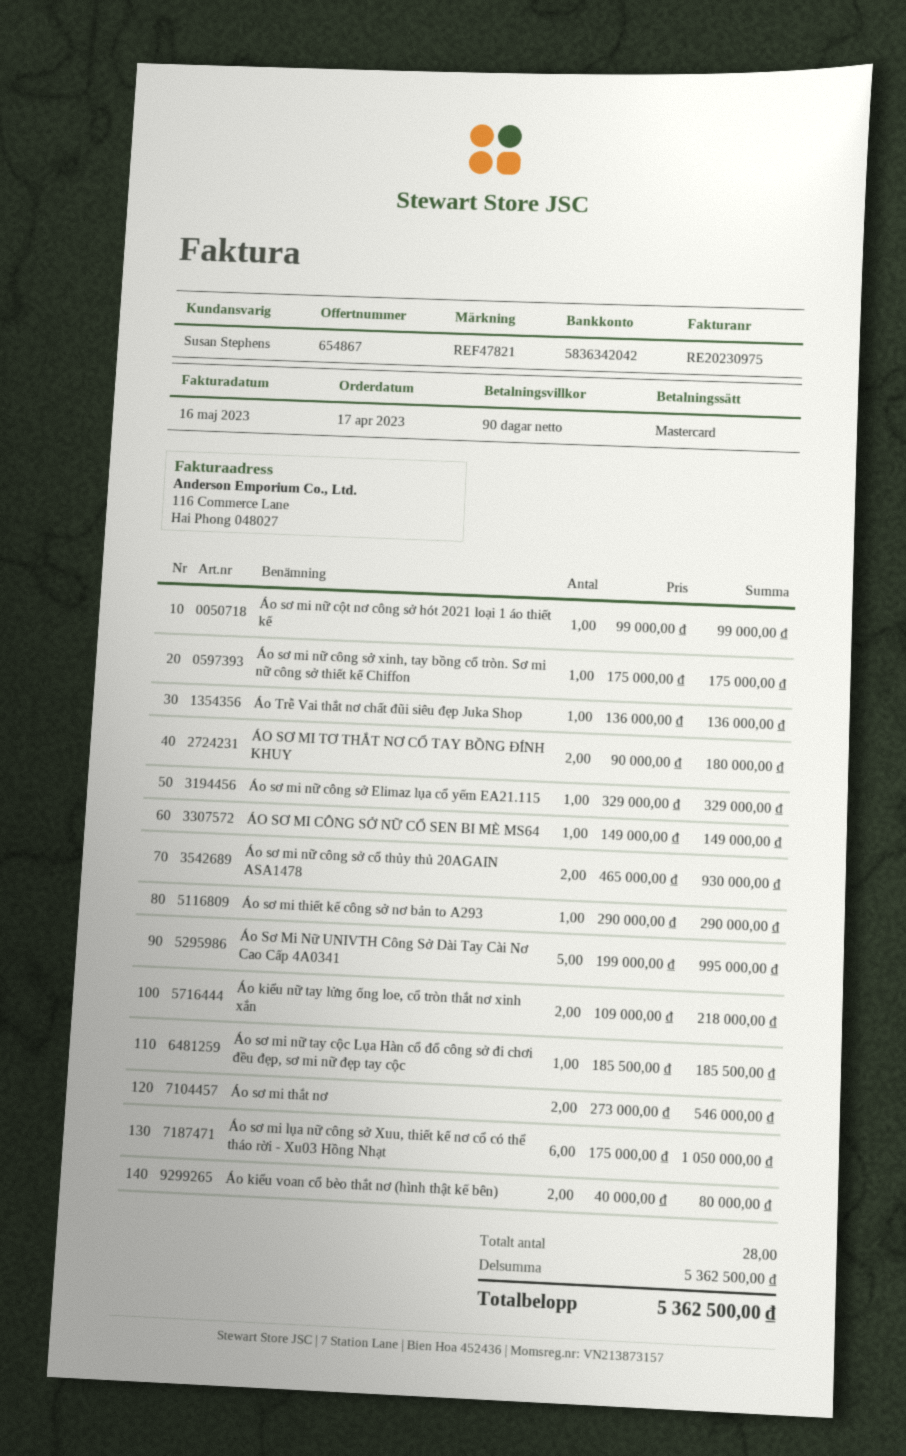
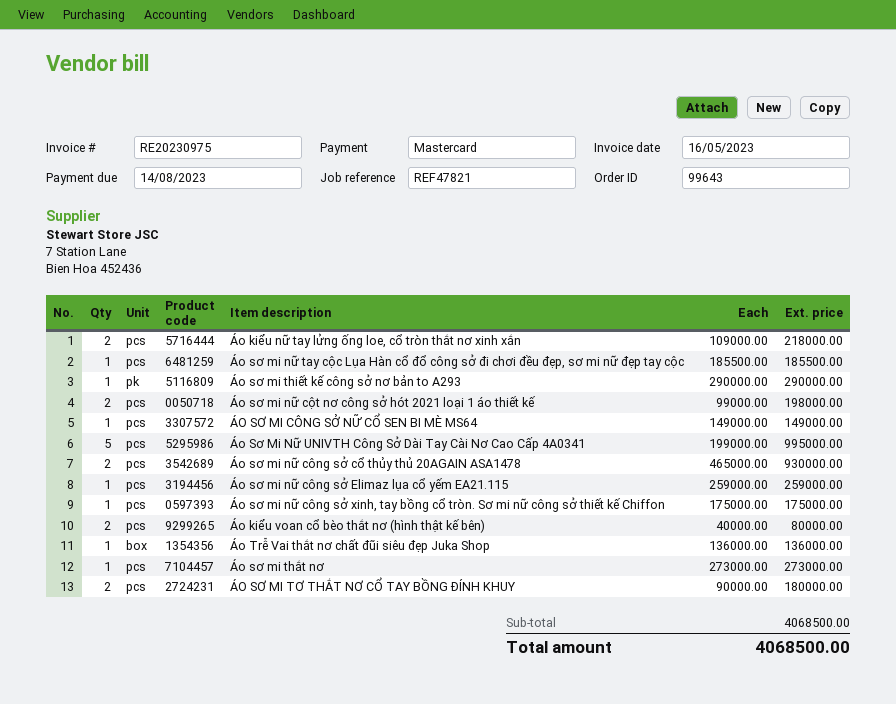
Áo sơ mi nữ cột nơ công sở hót 2021 loại 1 áo thiết kế: 1 x 99000.00 = 99000.00 -> 2 x 99000.00 = 198000.00
Áo sơ mi nữ công sở Elimaz lụa cổ yếm EA21.115: 1 x 329000.00 = 329000.00 -> 1 x 259000.00 = 259000.00
Áo sơ mi thắt nơ: 2 x 273000.00 = 546000.00 -> 1 x 273000.00 = 273000.00
Áo sơ mi lụa nữ công sở Xuu, thiết kế nơ cổ có thể tháo rời - Xu03 Hồng Nhạt: 6 x 175000.00 = 1050000.00 -> none
subtotal: 5362500.00 -> 4068500.00
total: 5362500.00 -> 4068500.00

